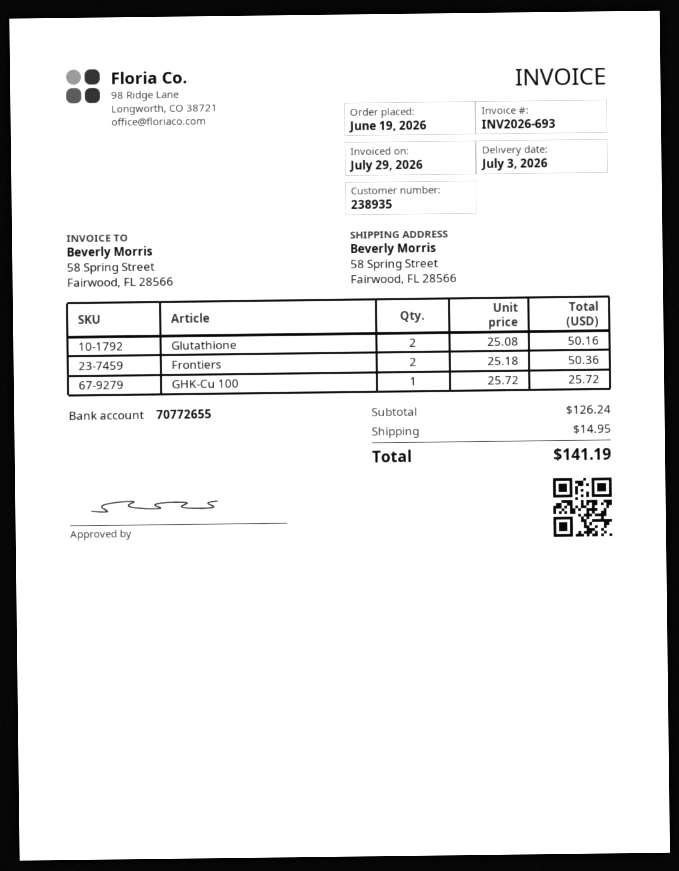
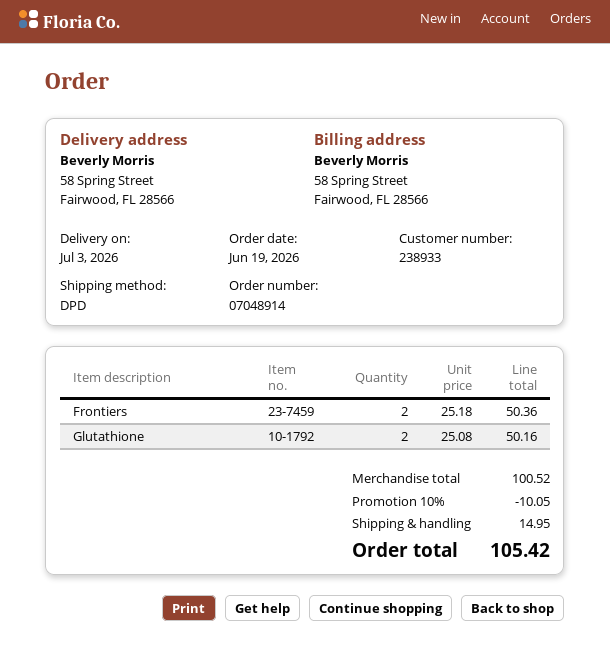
customer number: 238935 -> 238933
GHK-Cu 100: 1 x 25.72 = 25.72 -> none
subtotal: 126.24 -> 100.52
discount: none -> 10% = 10.05
total: 141.19 -> 105.42

